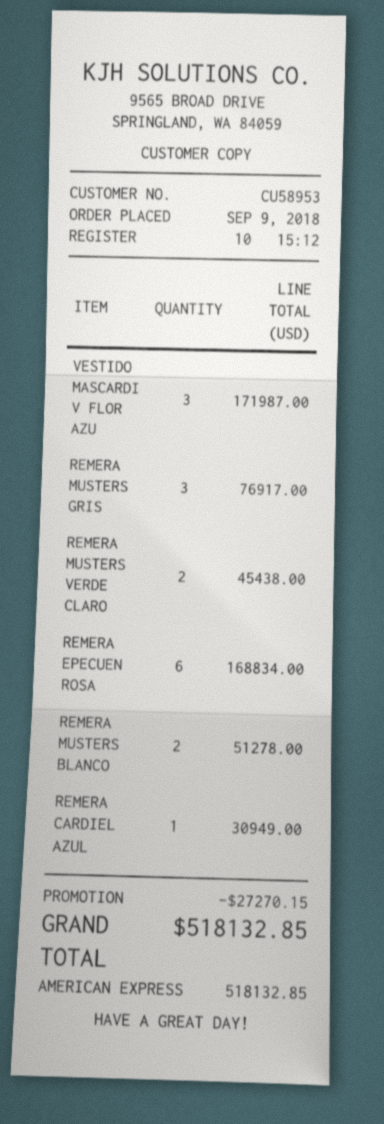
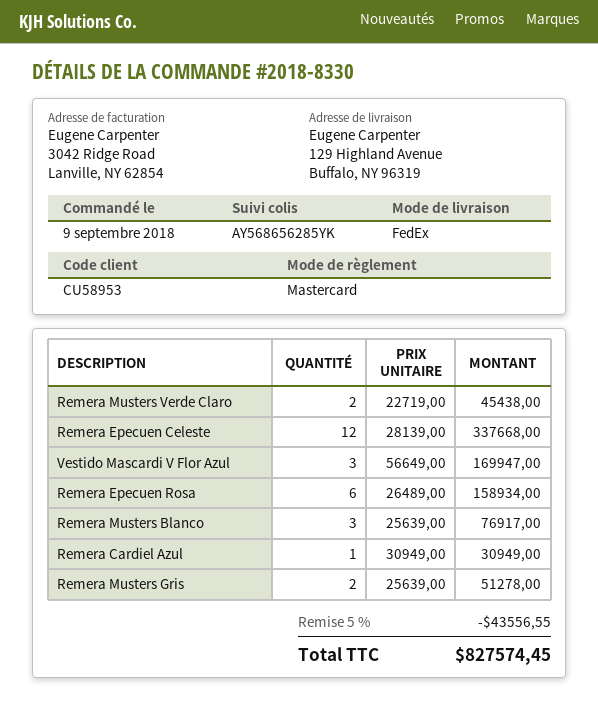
payment method: American Express -> Mastercard
VESTIDO MASCARDI V FLOR AZU: 3 for 171987.00 -> 3 for 169947.00
REMERA MUSTERS GRIS: 3 for 76917.00 -> 2 for 51278.00
REMERA EPECUEN ROSA: 6 for 168834.00 -> 6 for 158934.00
REMERA MUSTERS BLANCO: 2 for 51278.00 -> 3 for 76917.00
Remera Epecuen Celeste: none -> 12 for 337668.00
discount: 27270.15 -> 43556.55
total: 518132.85 -> 827574.45

